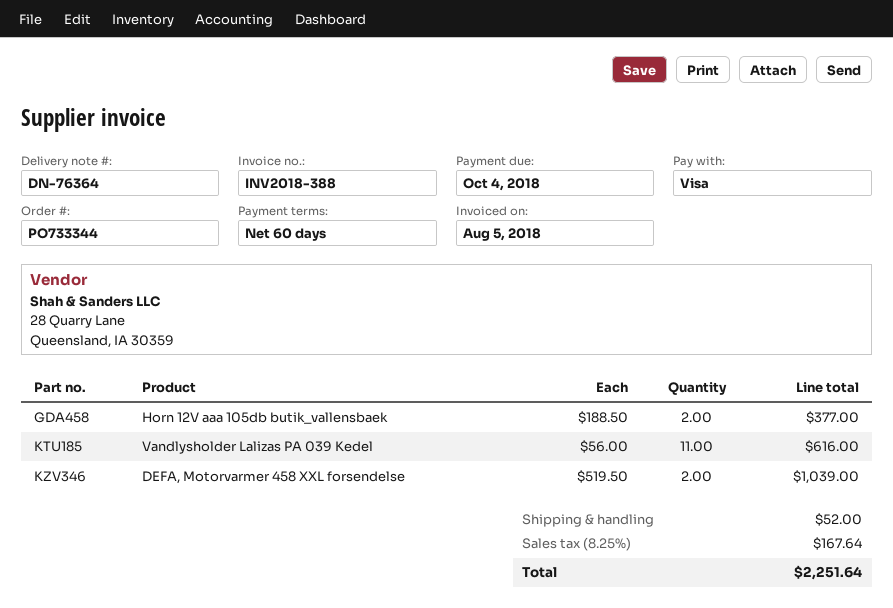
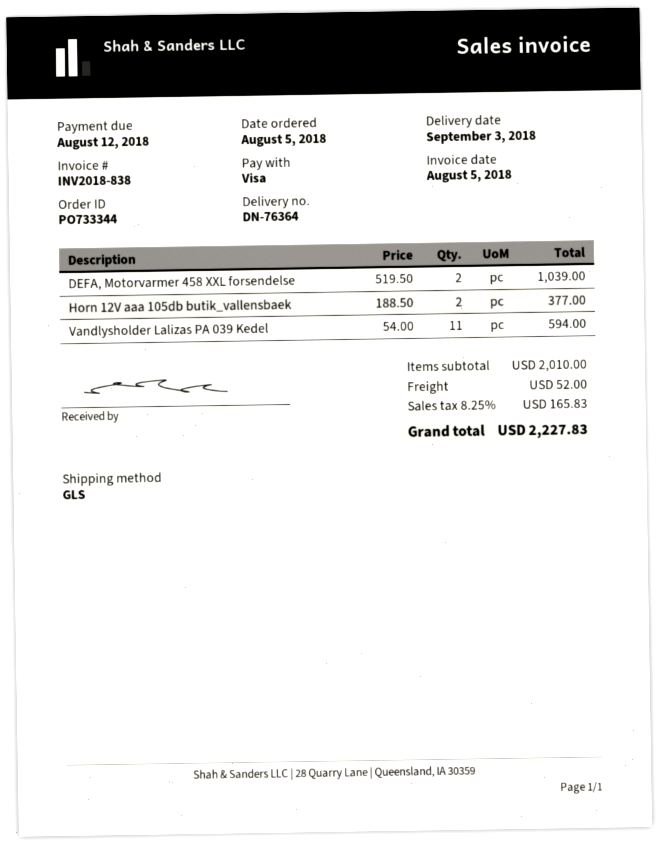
invoice number: INV2018-388 -> INV2018-838
due date: 2018-10-04 -> 2018-08-12
Vandlysholder Lalizas PA 039 Kedel: 11 x 56.00 = 616.00 -> 11 x 54.00 = 594.00
tax: 8.25% = 167.64 -> 8.25% = 165.83
total: 2251.64 -> 2227.83

